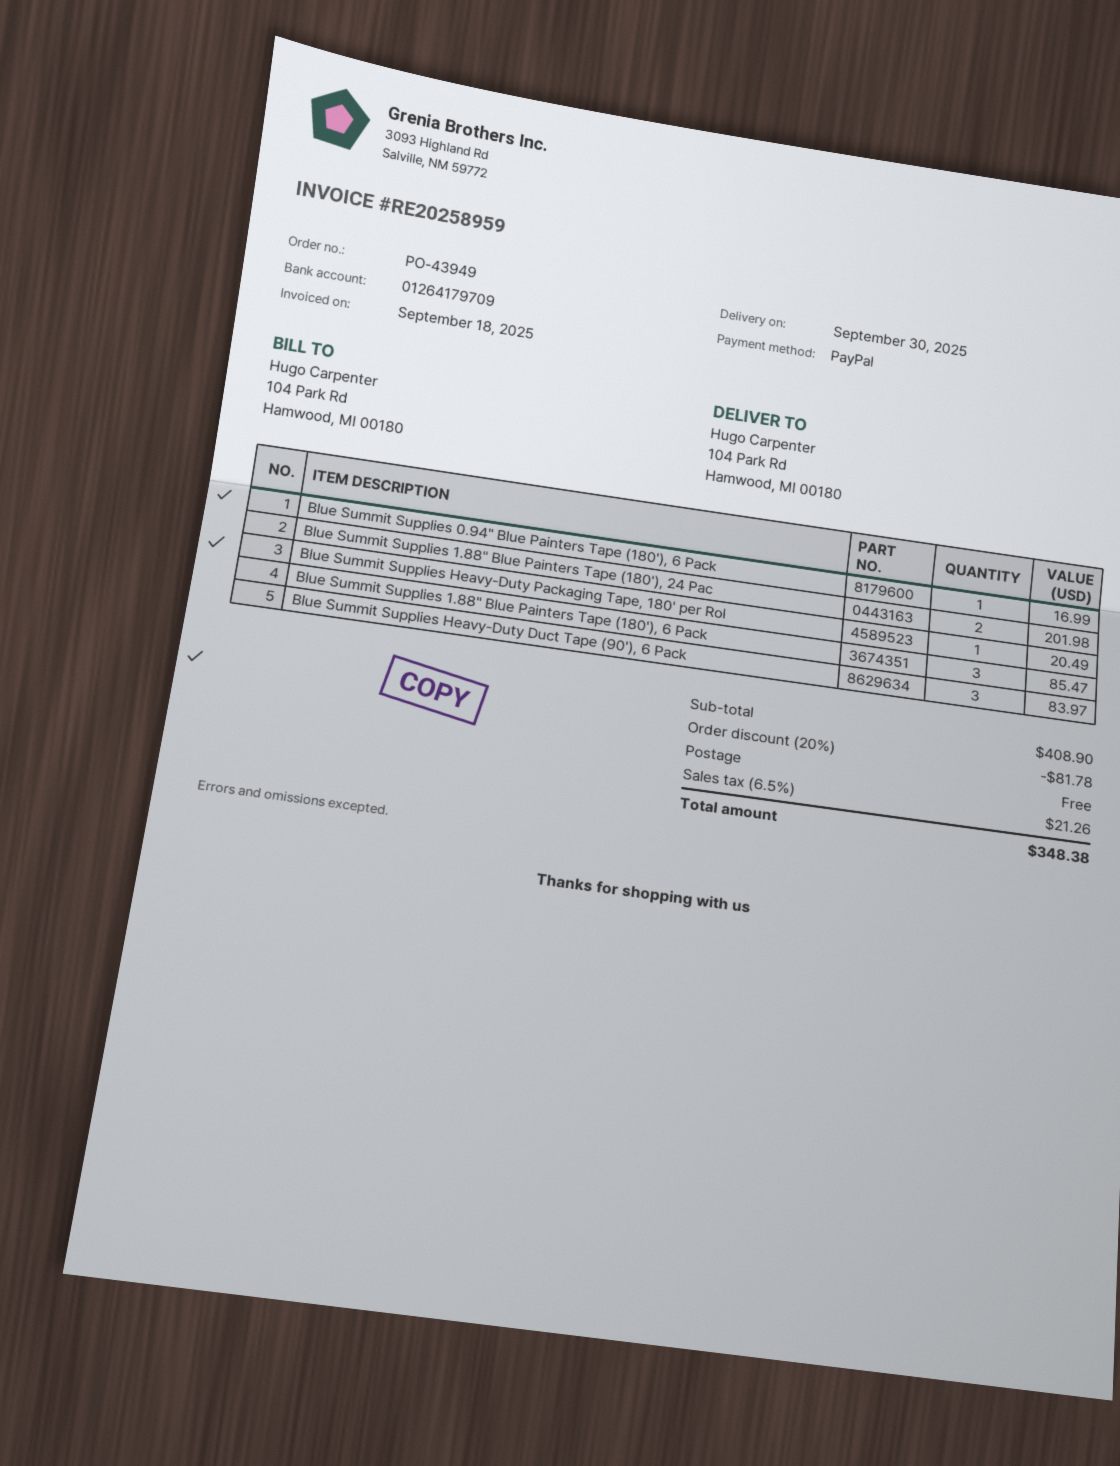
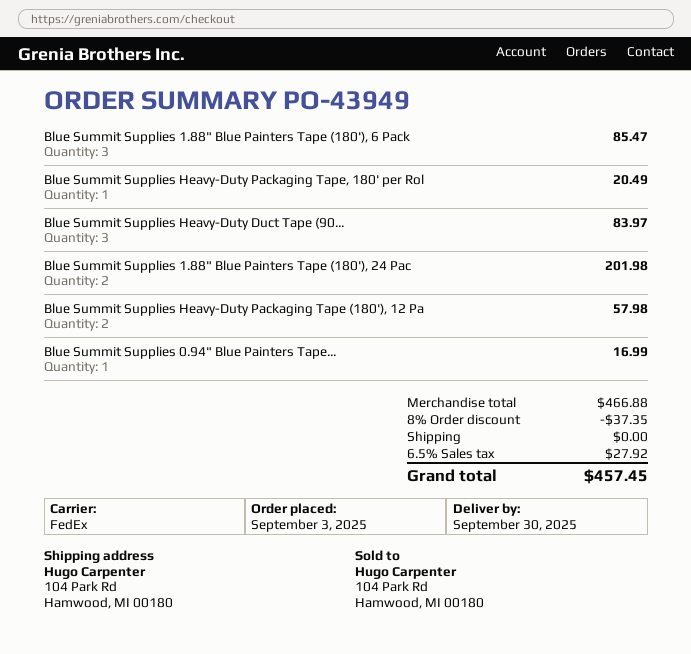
Blue Summit Supplies Heavy-Duty Packaging Tape (180'), 12 Pa: none -> 2 for 57.98
subtotal: 408.90 -> 466.88
discount: 20% = 81.78 -> 8% = 37.35
tax: 6.5% = 21.26 -> 6.5% = 27.92
total: 348.38 -> 457.45

